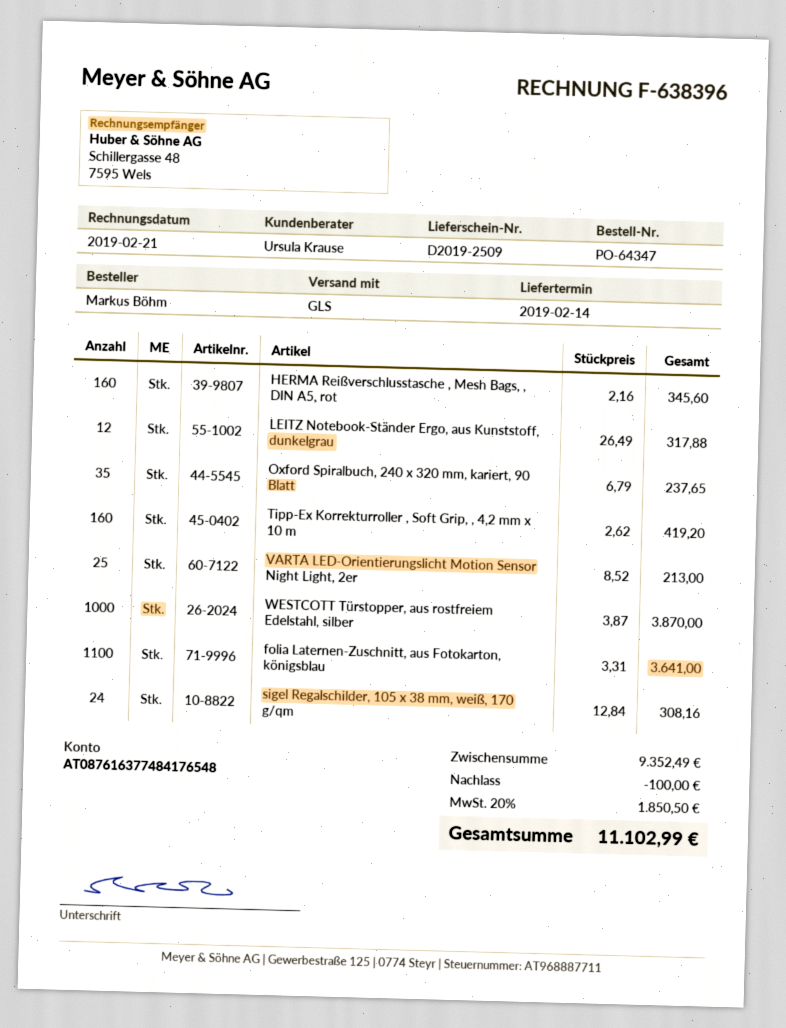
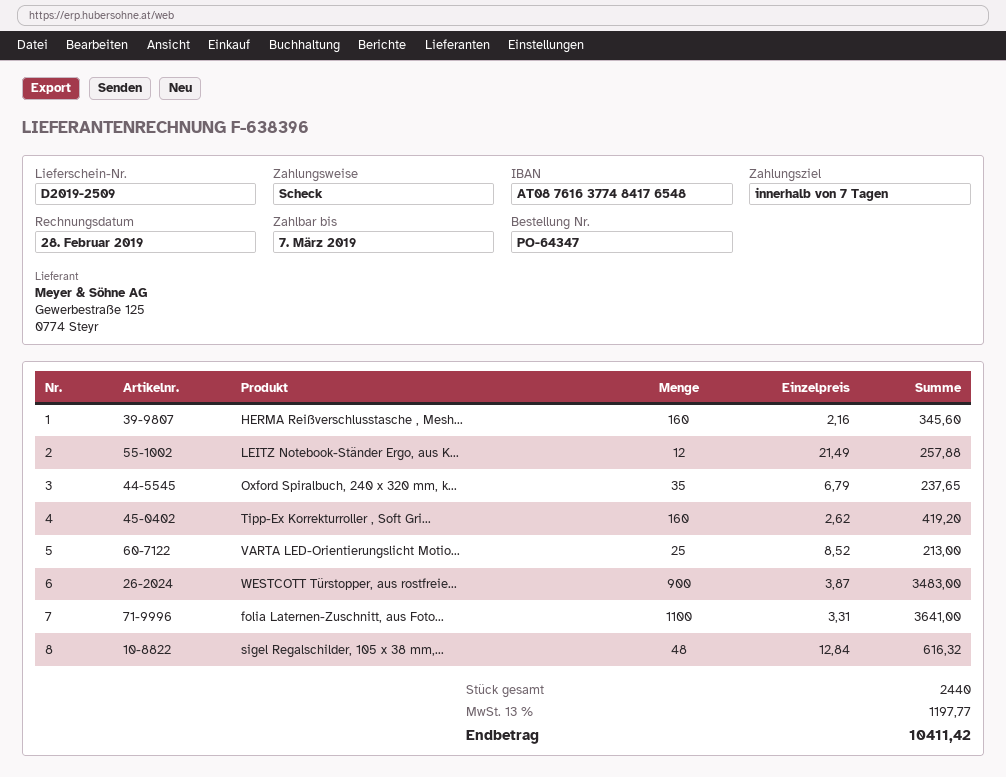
invoice date: 2019-02-21 -> 2019-02-28
LEITZ Notebook-Ständer Ergo, aus Kunststoff, dunkelgrau: 12 x 26.49 = 317.88 -> 12 x 21.49 = 257.88
WESTCOTT Türstopper, aus rostfreiem Edelstahl, silber: 1000 x 3.87 = 3870.00 -> 900 x 3.87 = 3483.00
sigel Regalschilder, 105 x 38 mm, weiß, 170 g/qm: 24 x 12.84 = 308.16 -> 48 x 12.84 = 616.32
discount: 100.00 -> none
tax: 20% = 1850.50 -> 13% = 1197.77
total: 11102.99 -> 10411.42

